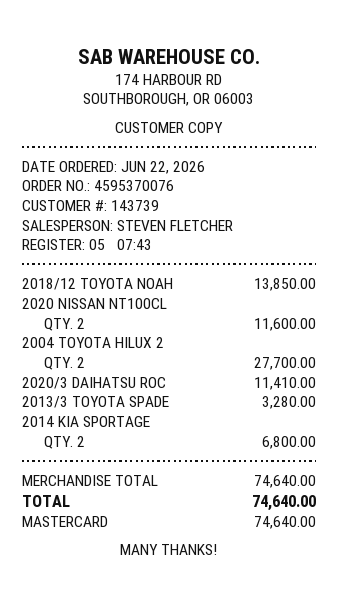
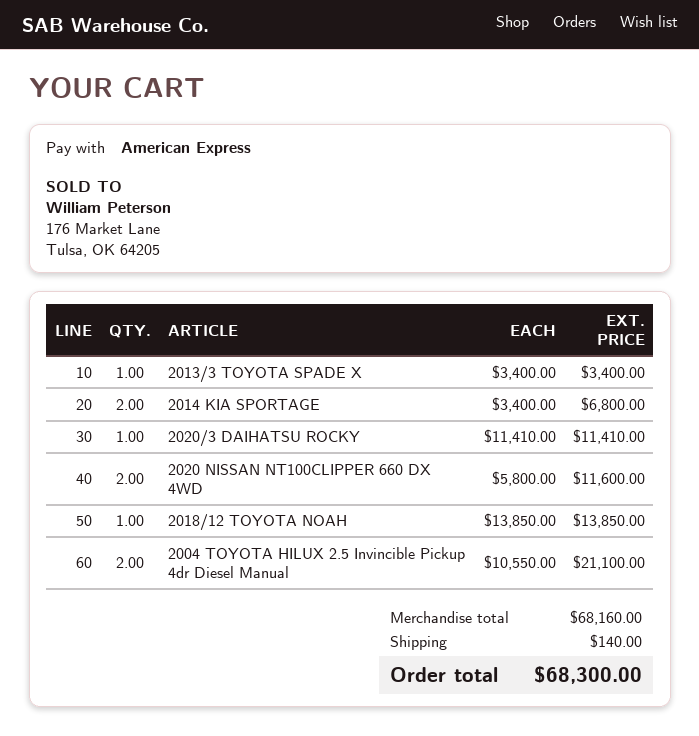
payment method: Mastercard -> American Express
2004 TOYOTA HILUX 2: 2 for 27700.00 -> 2 for 21100.00
2013/3 TOYOTA SPADE: 1 for 3280.00 -> 1 for 3400.00
subtotal: 74640.00 -> 68160.00
shipping: none -> 140.00
total: 74640.00 -> 68300.00

